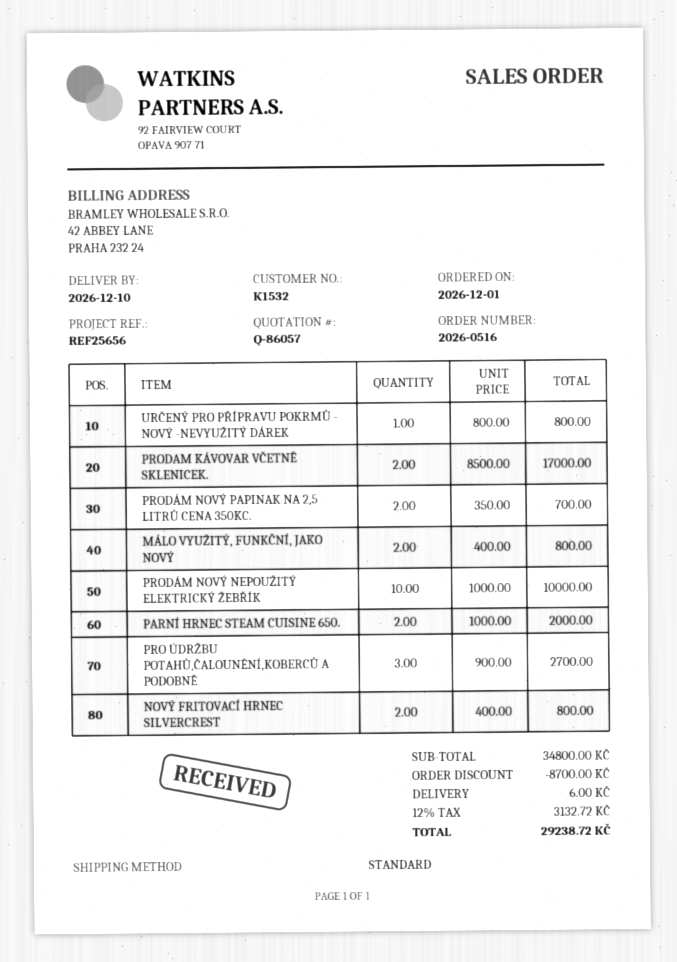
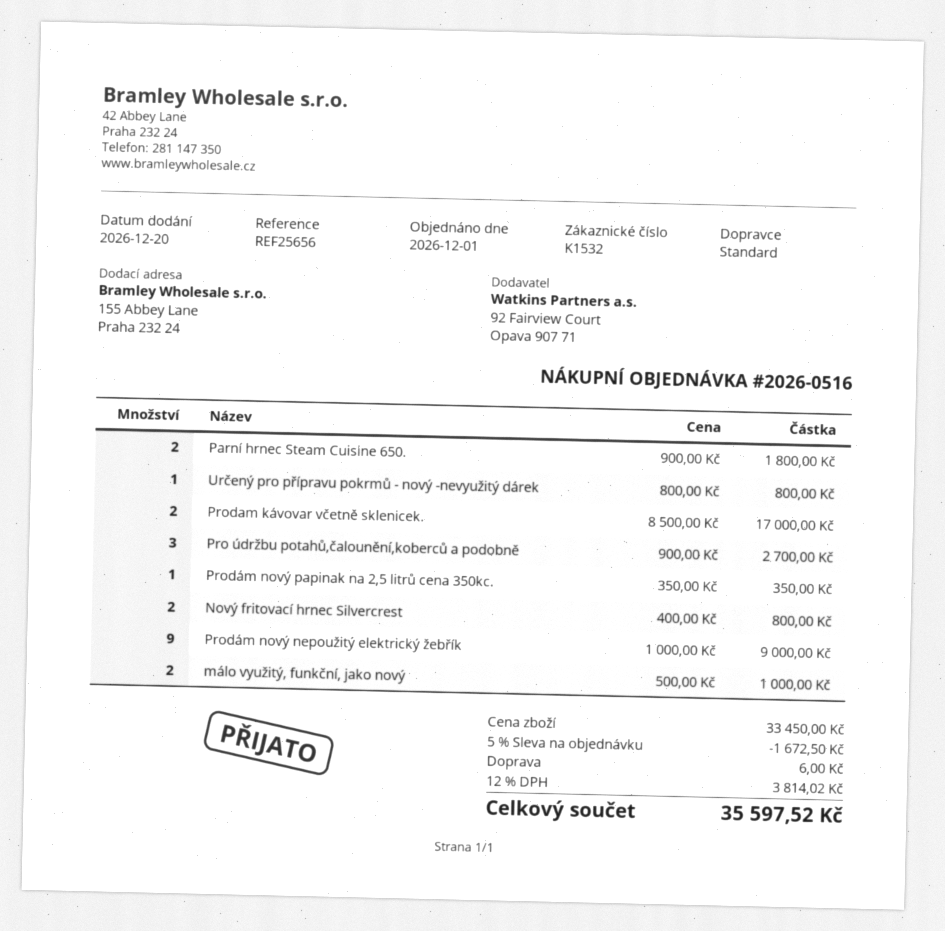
delivery date: 2026-12-10 -> 2026-12-20
PRODÁM NOVÝ PAPINAK NA 2,5 LITRŮ CENA 350KC.: 2 x 350.00 = 700.00 -> 1 x 350.00 = 350.00
MÁLO VYUŽITÝ, FUNKČNÍ, JAKO NOVÝ: 2 x 400.00 = 800.00 -> 2 x 500.00 = 1000.00
PRODÁM NOVÝ NEPOUŽITÝ ELEKTRICKÝ ŽEBŘÍK: 10 x 1000.00 = 10000.00 -> 9 x 1000.00 = 9000.00
PARNÍ HRNEC STEAM CUISINE 650.: 2 x 1000.00 = 2000.00 -> 2 x 900.00 = 1800.00
subtotal: 34800.00 -> 33450.00
discount: 8700.00 -> 1672.50
tax: 12% = 3132.72 -> 12% = 3814.02
total: 29238.72 -> 35597.52

